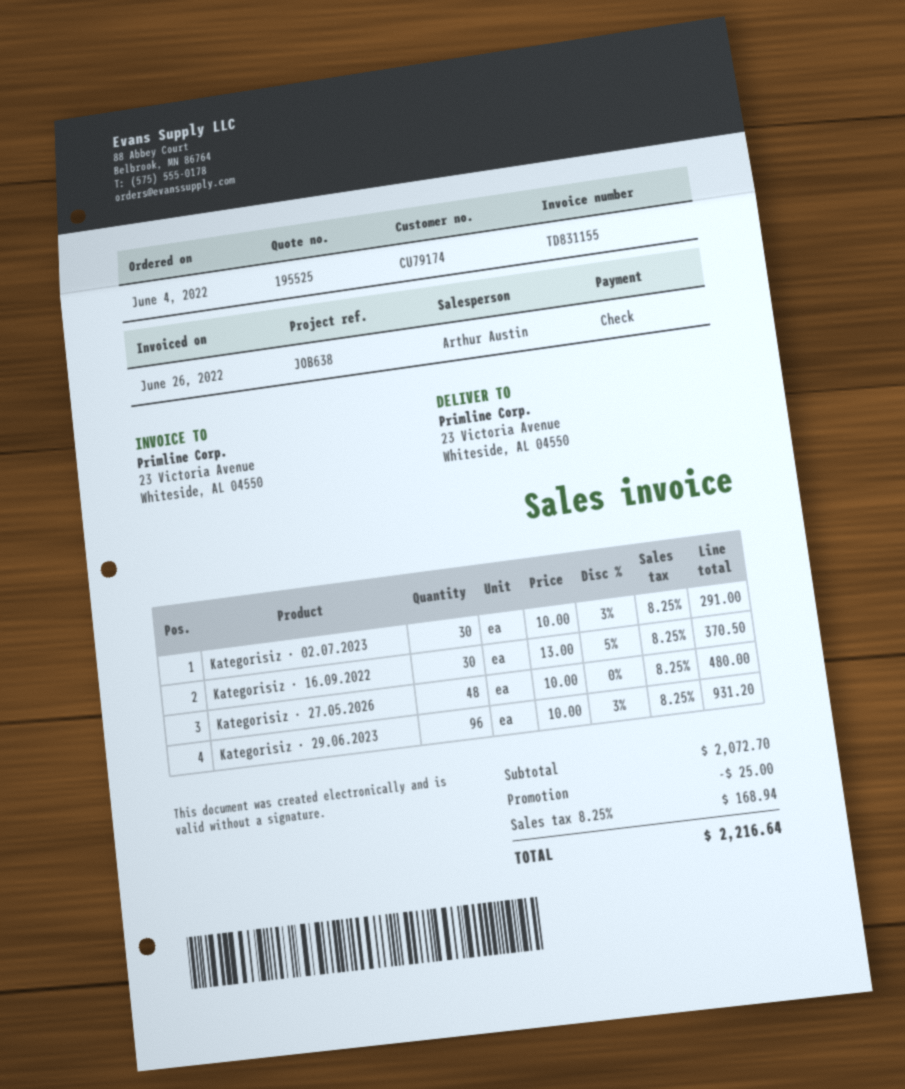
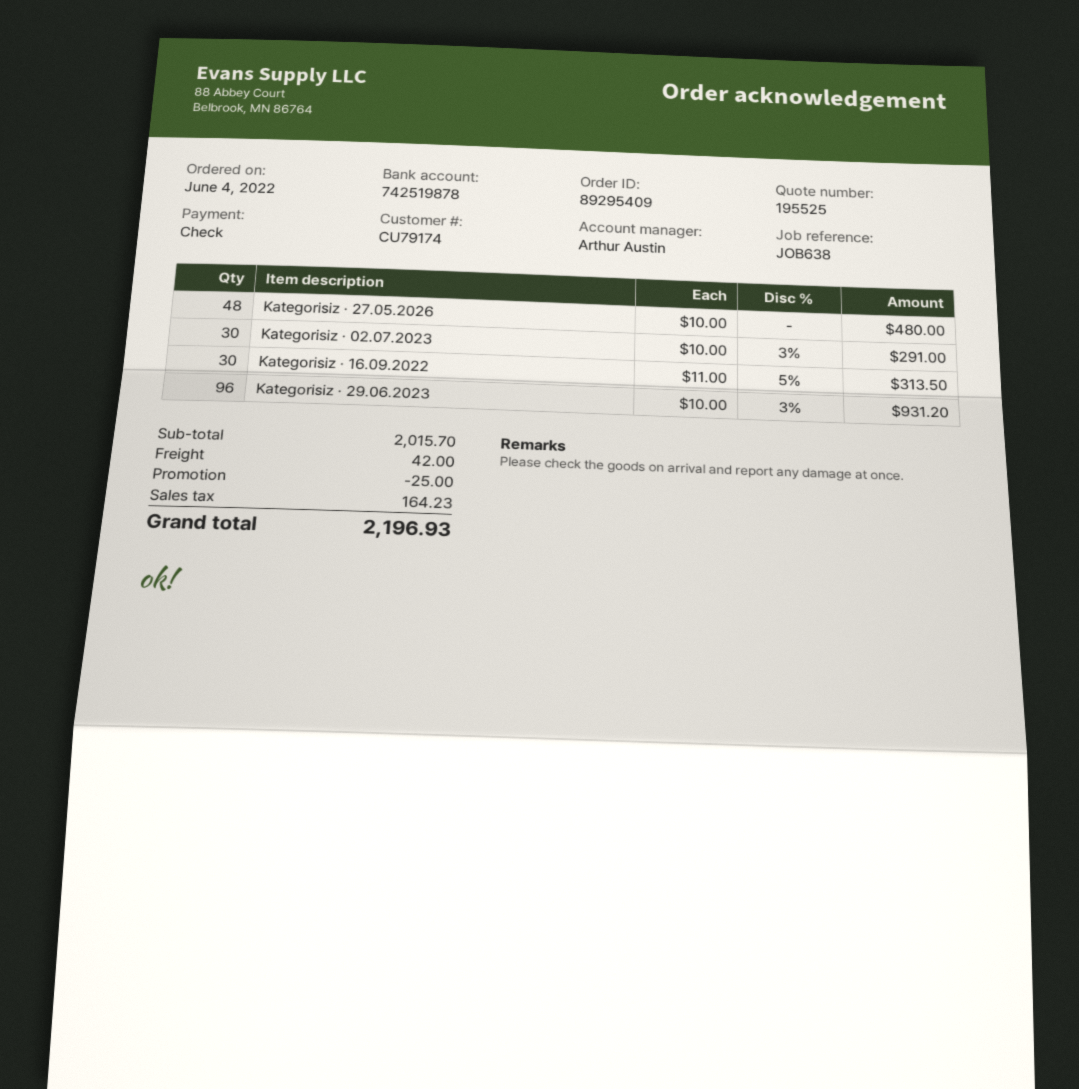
Kategorisiz · 16.09.2022: 30 x 13.00 - 5% = 370.50 -> 30 x 11.00 - 5% = 313.50
subtotal: 2072.70 -> 2015.70
shipping: none -> 42.00
tax: 168.94 -> 164.23
total: 2216.64 -> 2196.93

